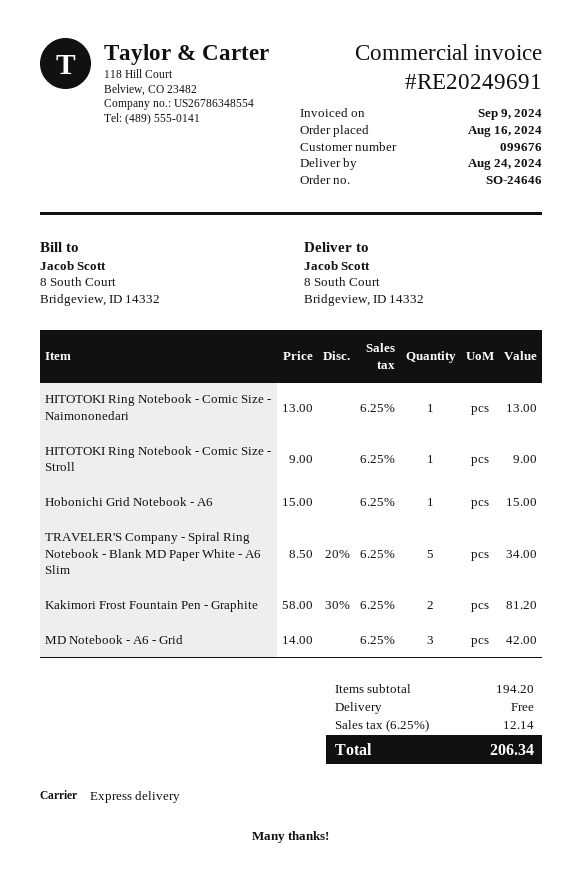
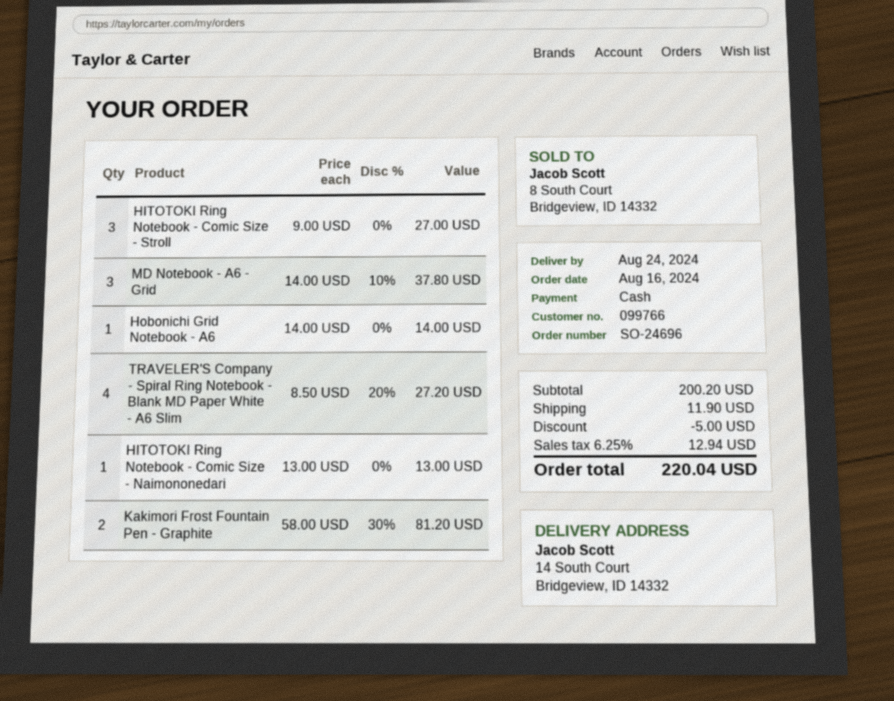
order number: SO-24646 -> SO-24696
customer number: 099676 -> 099766
ship to: 8 South Court, Bridgeview, ID 14332 -> 14 South Court, Bridgeview, ID 14332
HITOTOKI Ring Notebook - Comic Size - Stroll: 1 x 9.00 = 9.00 -> 3 x 9.00 = 27.00
Hobonichi Grid Notebook - A6: 1 x 15.00 = 15.00 -> 1 x 14.00 = 14.00
TRAVELER'S Company - Spiral Ring Notebook - Blank MD Paper White - A6 Slim: 5 x 8.50 - 20% = 34.00 -> 4 x 8.50 - 20% = 27.20
MD Notebook - A6 - Grid: 3 x 14.00 = 42.00 -> 3 x 14.00 - 10% = 37.80
subtotal: 194.20 -> 200.20
discount: none -> 5.00
shipping: 0.00 -> 11.90
tax: 6.25% = 12.14 -> 6.25% = 12.94
total: 206.34 -> 220.04

